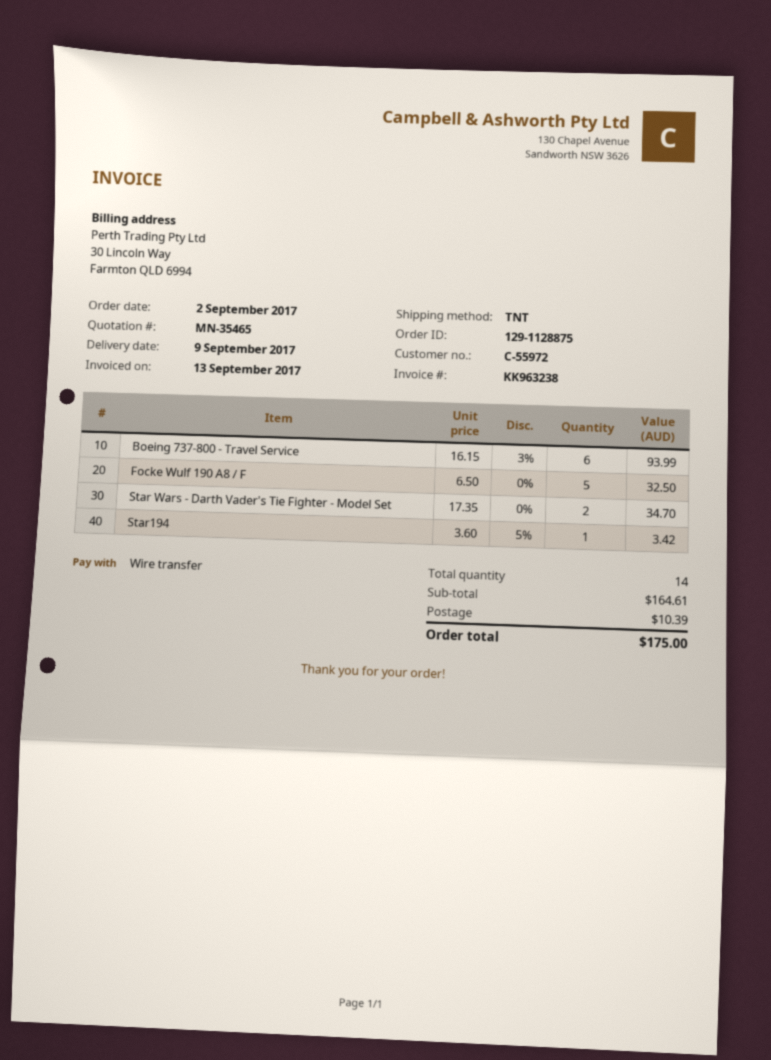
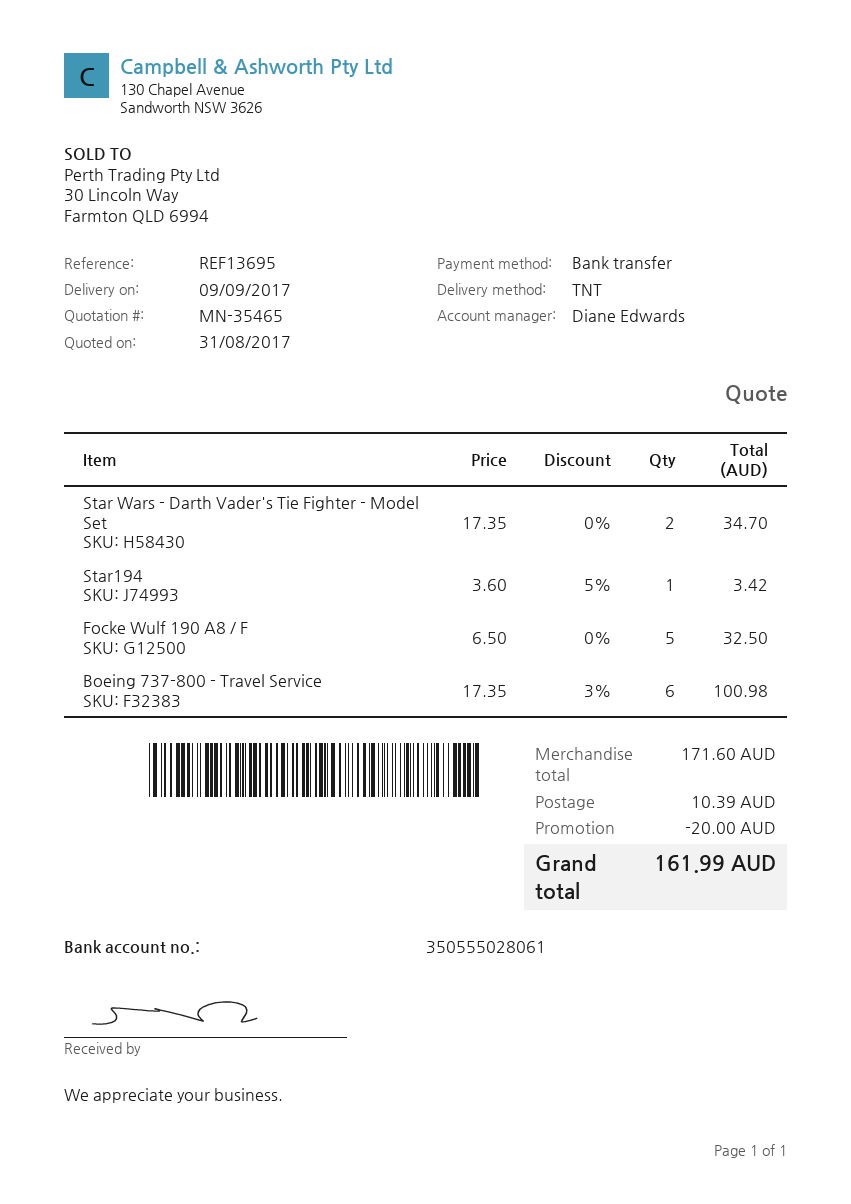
Boeing 737-800 - Travel Service: 6 x 16.15 - 3% = 93.99 -> 6 x 17.35 - 3% = 100.98
subtotal: 164.61 -> 171.60
discount: none -> 20.00
total: 175.00 -> 161.99

